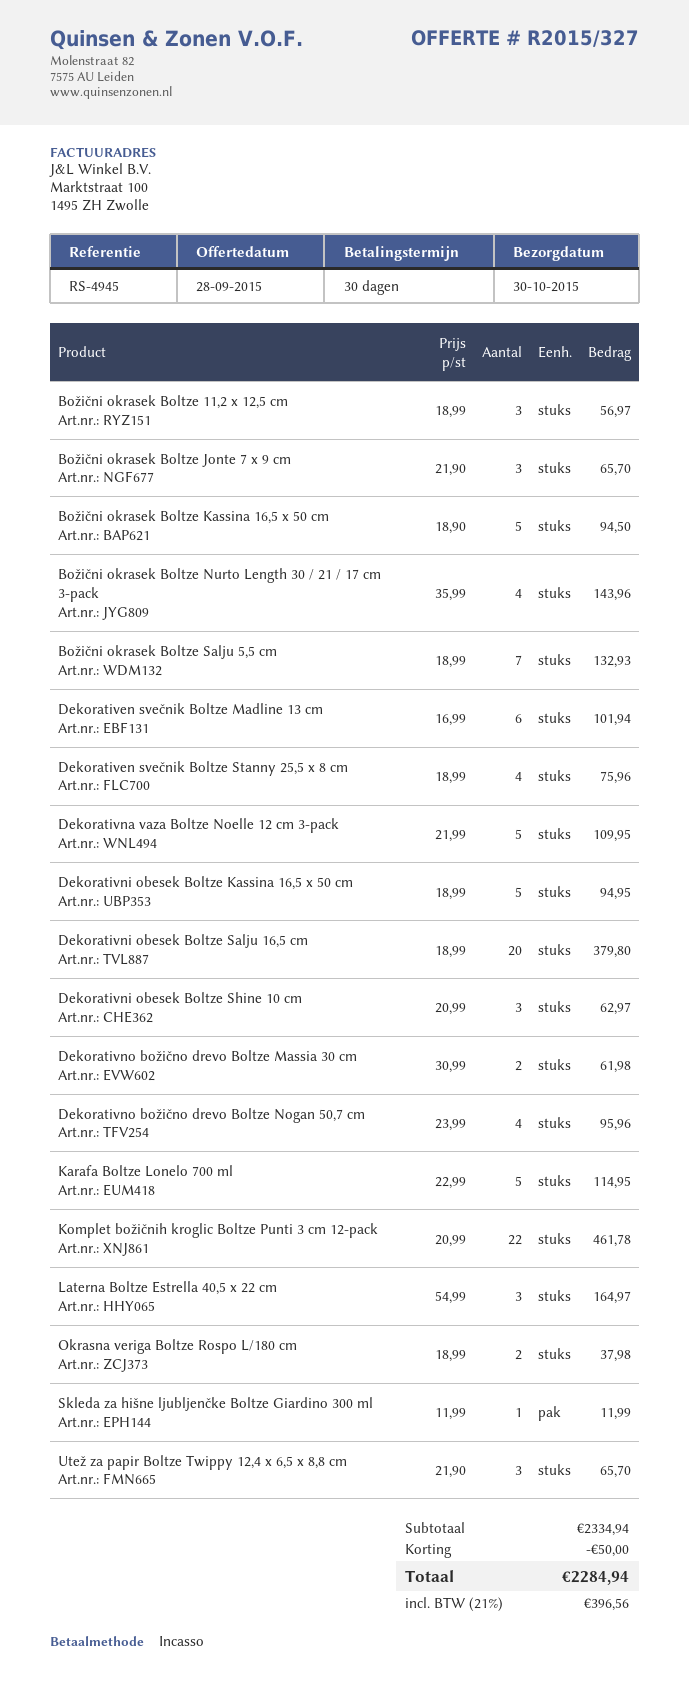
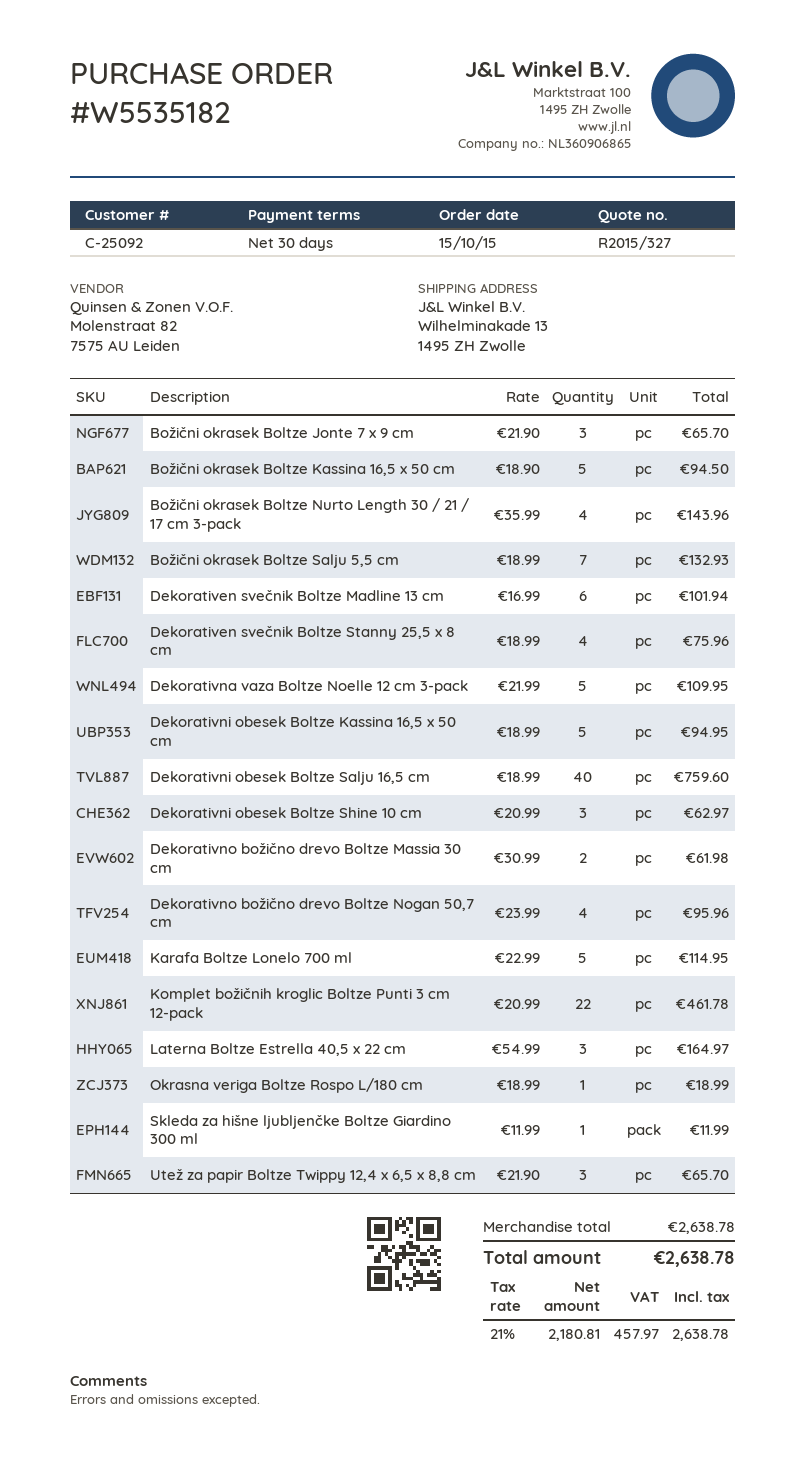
Božični okrasek Boltze 11,2 x 12,5 cm: 3 x 18.99 = 56.97 -> none
Dekorativni obesek Boltze Salju 16,5 cm: 20 x 18.99 = 379.80 -> 40 x 18.99 = 759.60
Okrasna veriga Boltze Rospo L/180 cm: 2 x 18.99 = 37.98 -> 1 x 18.99 = 18.99
subtotal: 2334.94 -> 2638.78
discount: 50.00 -> none
tax: 21% = 396.56 -> 21% = 457.97
total: 2284.94 -> 2638.78

